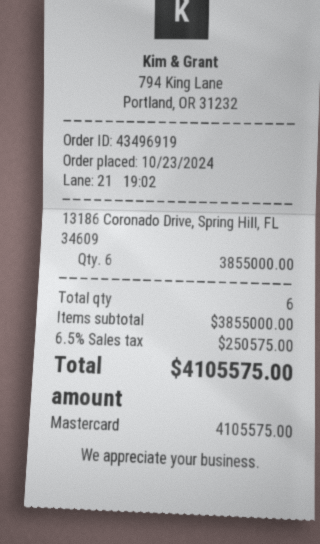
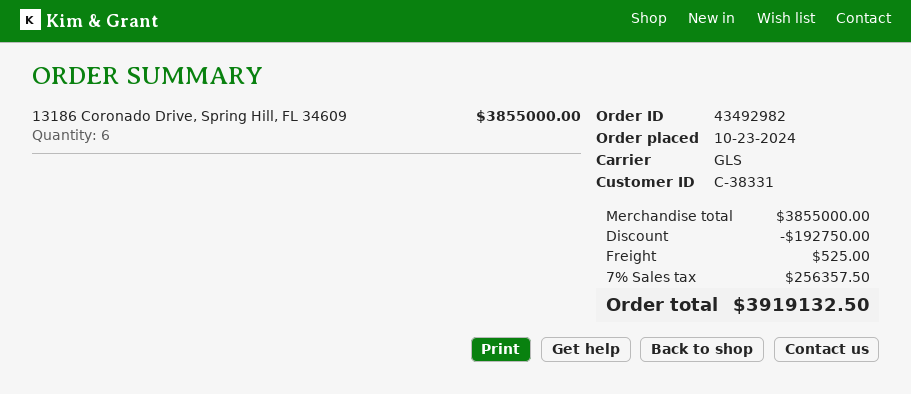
order number: 43496919 -> 43492982
discount: none -> 192750.00
shipping: none -> 525.00
tax: 6.5% = 250575.00 -> 7% = 256357.50
total: 4105575.00 -> 3919132.50

